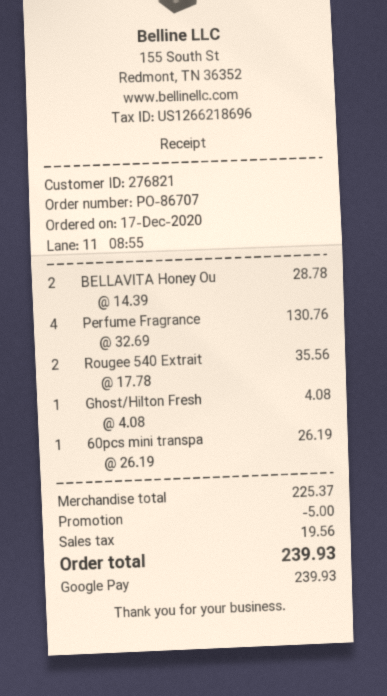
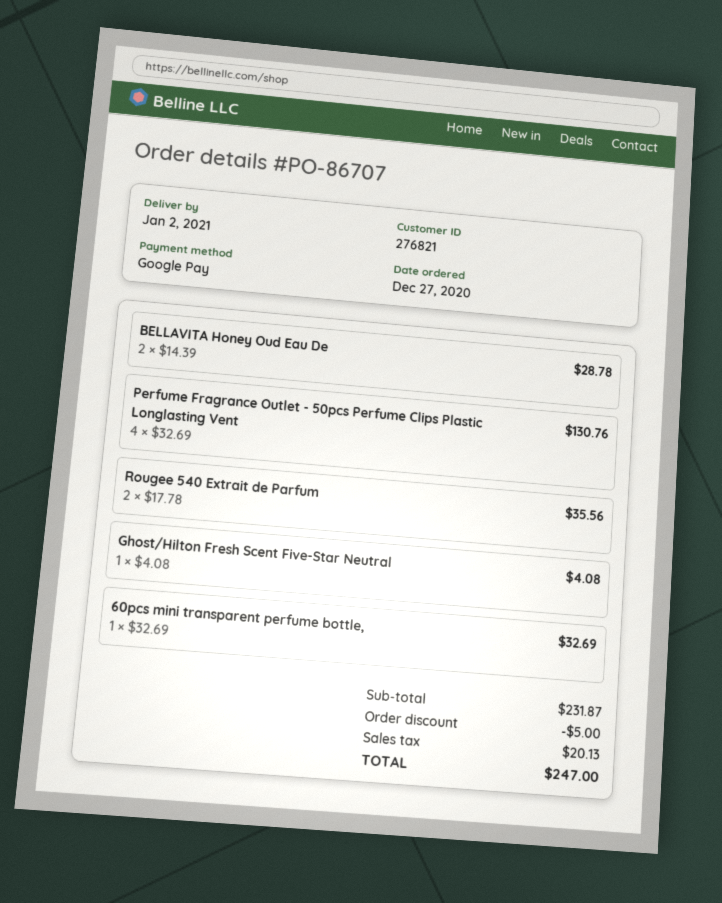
order date: 2020-12-17 -> 2020-12-27
60pcs mini transpa: 1 x 26.19 = 26.19 -> 1 x 32.69 = 32.69
subtotal: 225.37 -> 231.87
tax: 19.56 -> 20.13
total: 239.93 -> 247.00

